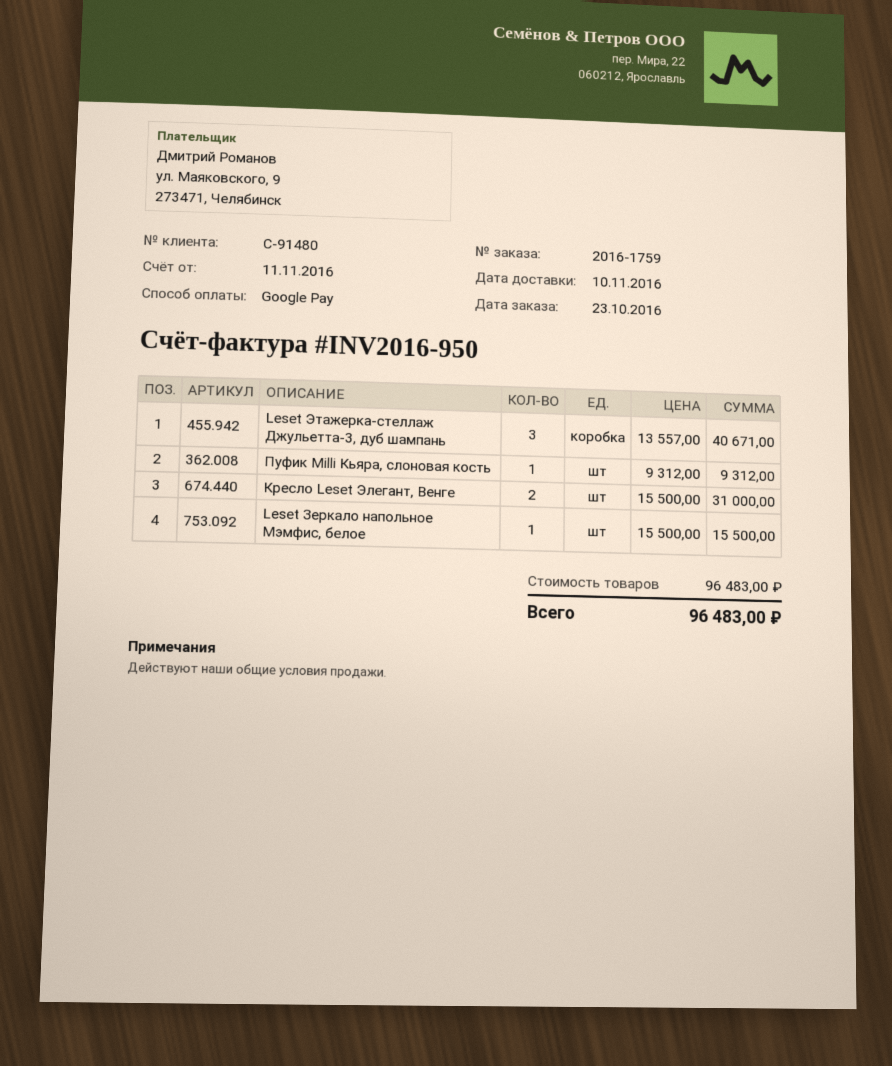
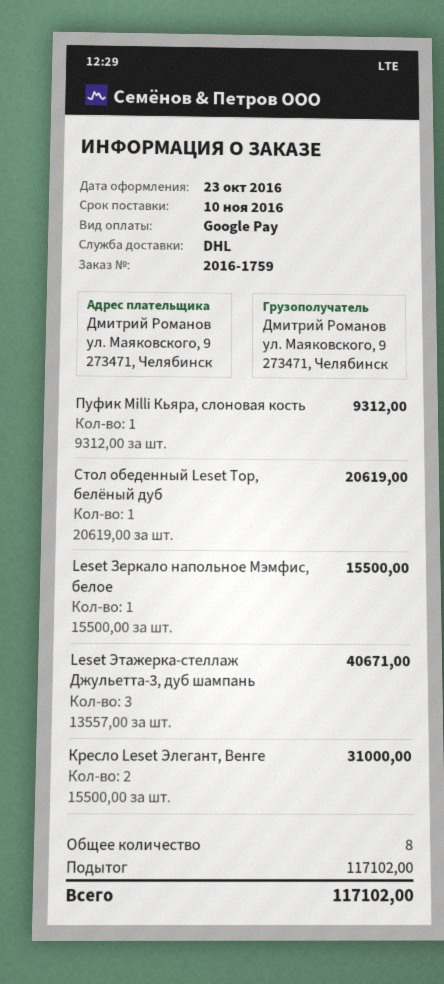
Стол обеденный Leset Тор, белёный дуб: none -> 1 x 20619.00 = 20619.00
subtotal: 96483.00 -> 117102.00
total: 96483.00 -> 117102.00

